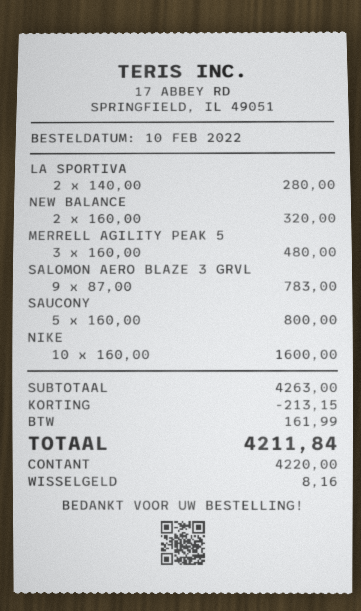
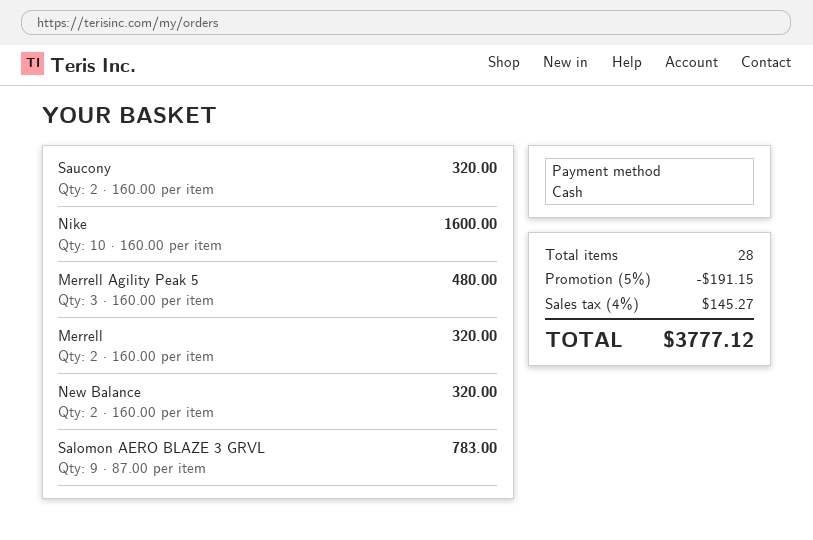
LA SPORTIVA: 2 x 140.00 = 280.00 -> none
SAUCONY: 5 x 160.00 = 800.00 -> 2 x 160.00 = 320.00
Merrell: none -> 2 x 160.00 = 320.00
discount: 213.15 -> 191.15
tax: 161.99 -> 145.27
total: 4211.84 -> 3777.12

